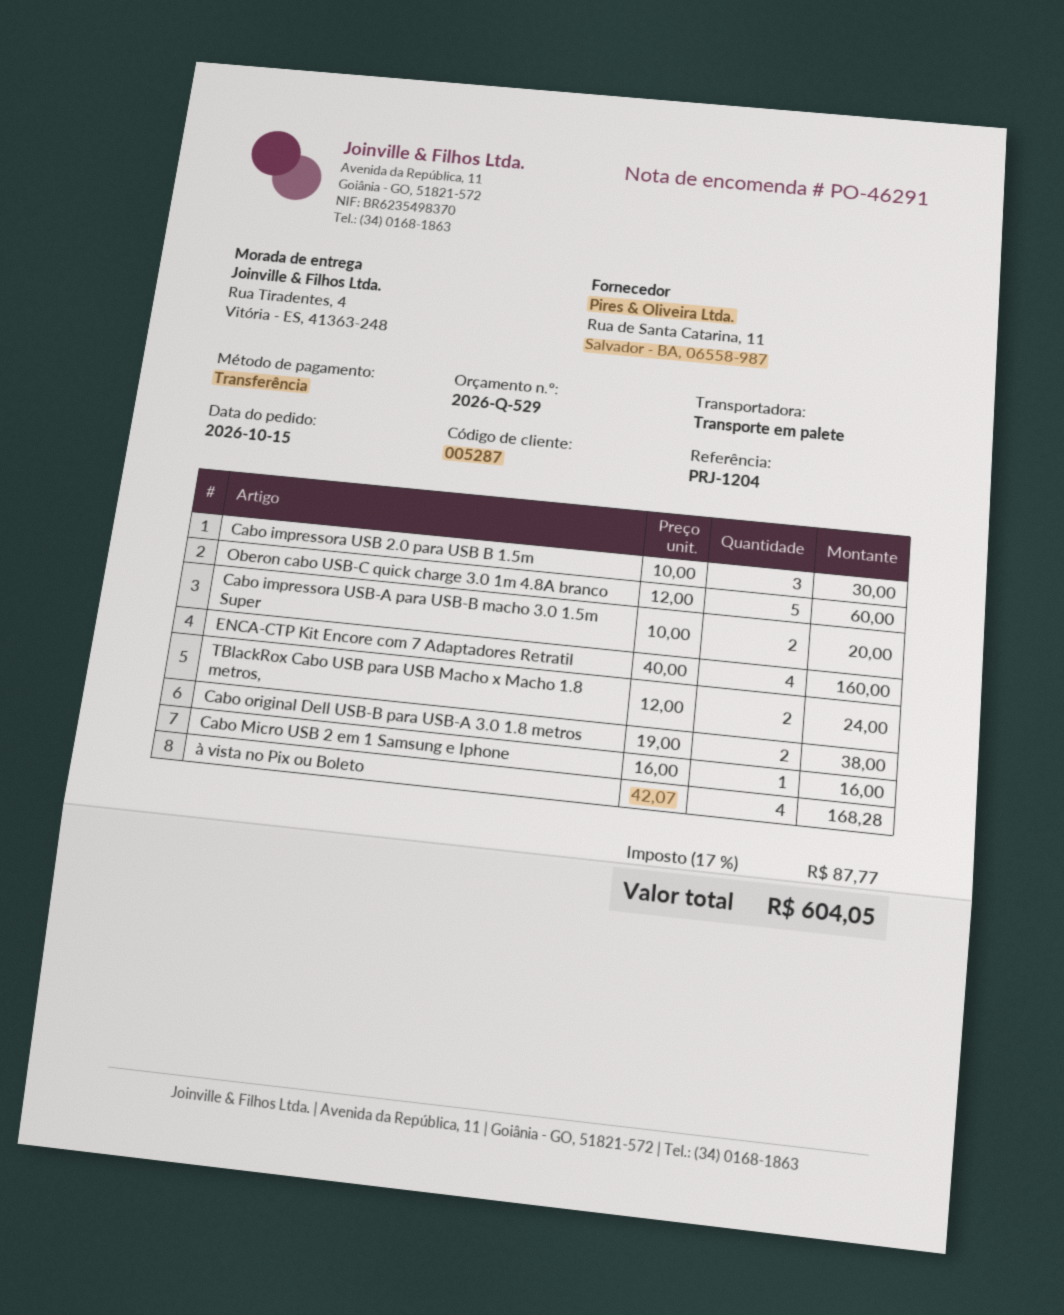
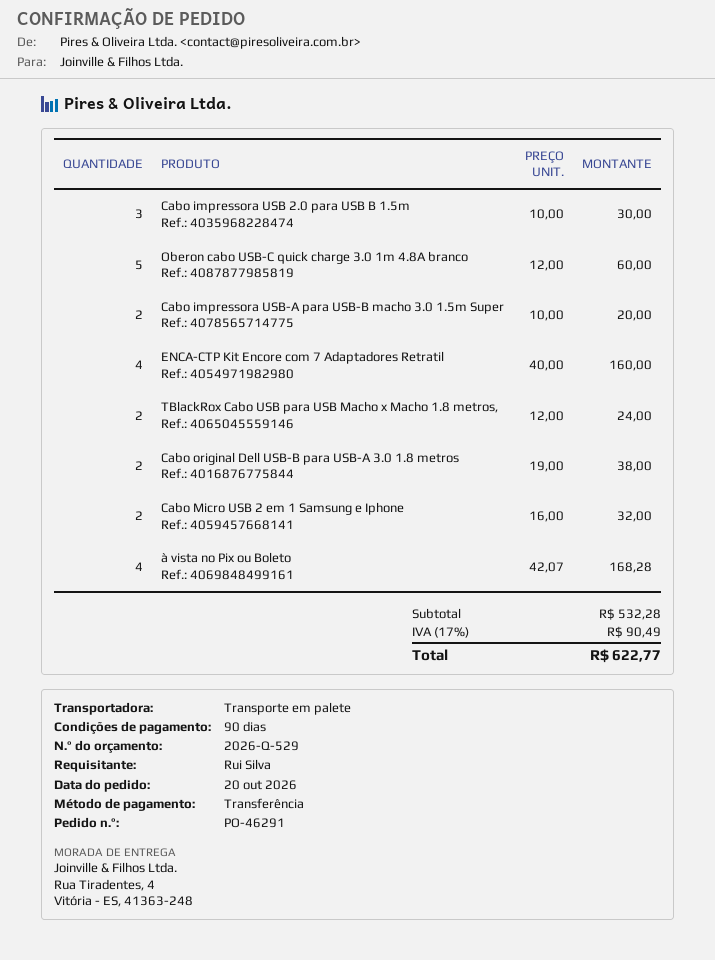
order date: 2026-10-15 -> 2026-10-20
Cabo Micro USB 2 em 1 Samsung e Iphone: 1 x 16.00 = 16.00 -> 2 x 16.00 = 32.00
tax: 17% = 87.77 -> 17% = 90.49
total: 604.05 -> 622.77

